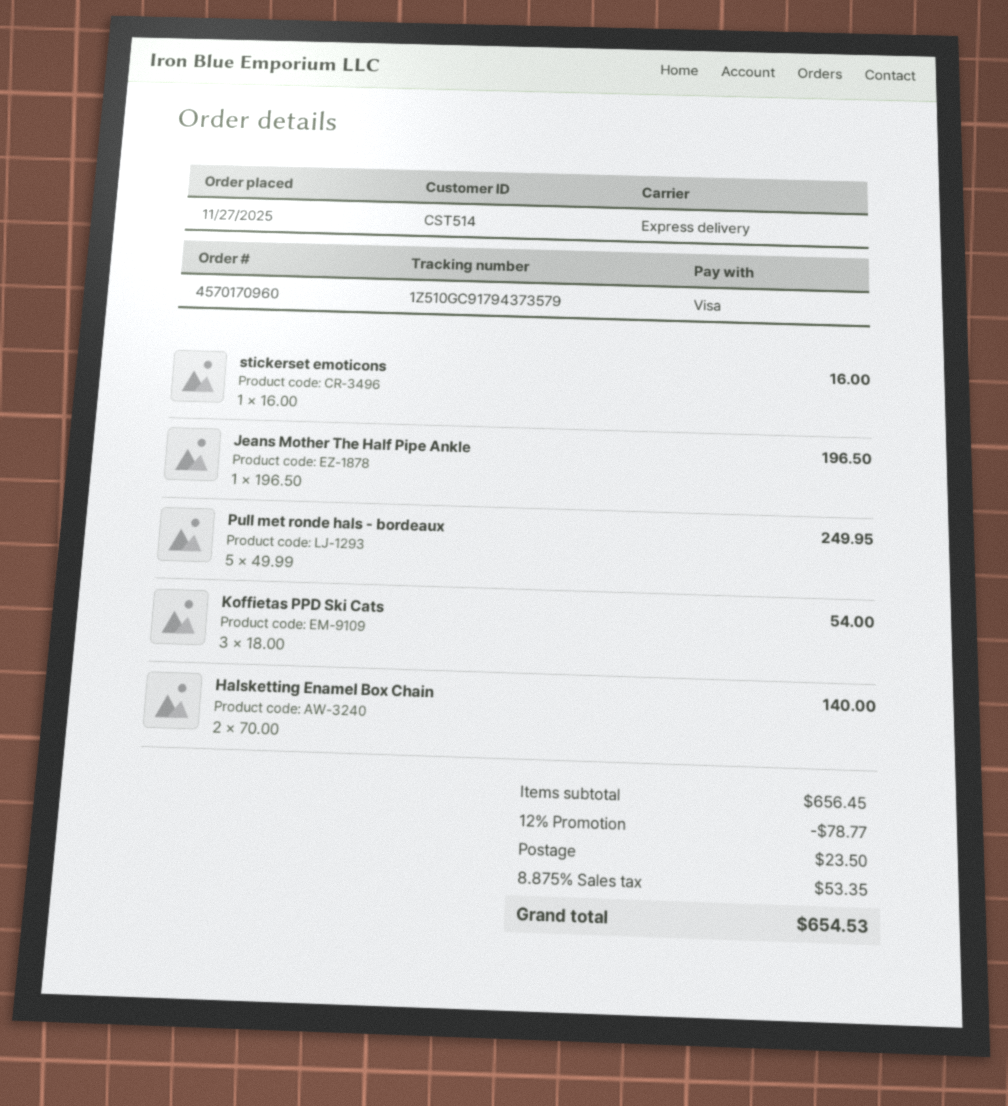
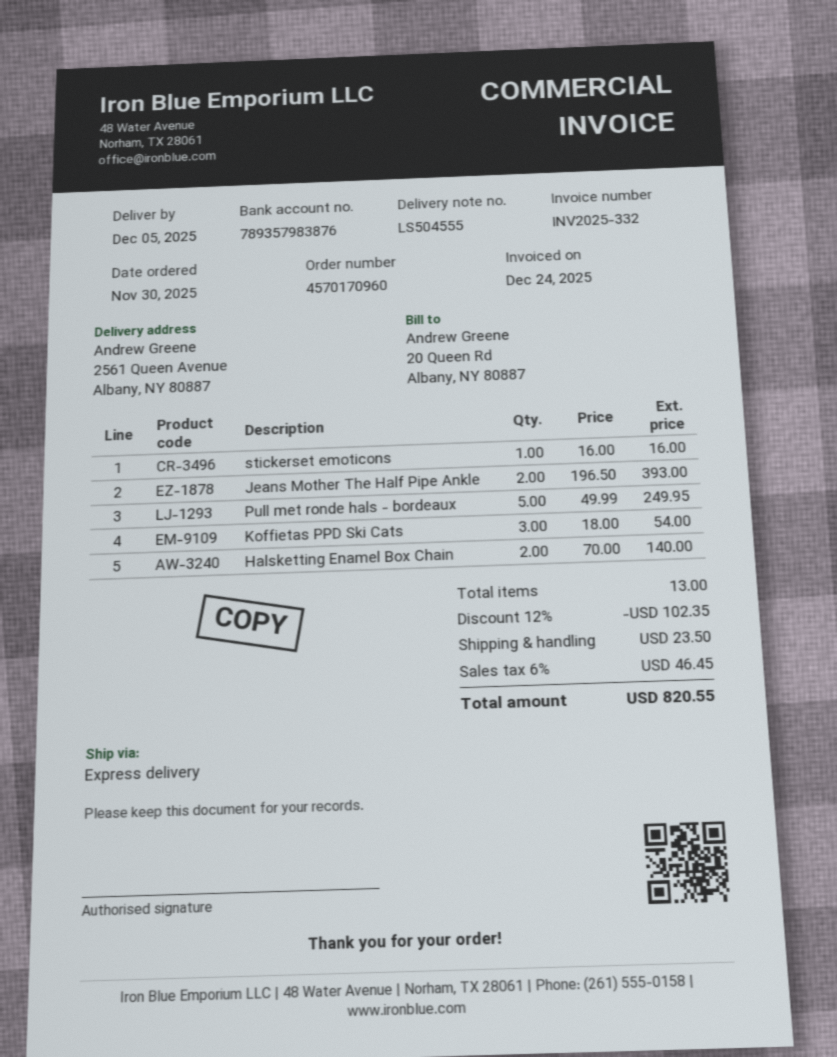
order date: 2025-11-27 -> 2025-11-30
Jeans Mother The Half Pipe Ankle: 1 x 196.50 = 196.50 -> 2 x 196.50 = 393.00
discount: 12% = 78.77 -> 12% = 102.35
tax: 8.875% = 53.35 -> 6% = 46.45
total: 654.53 -> 820.55

